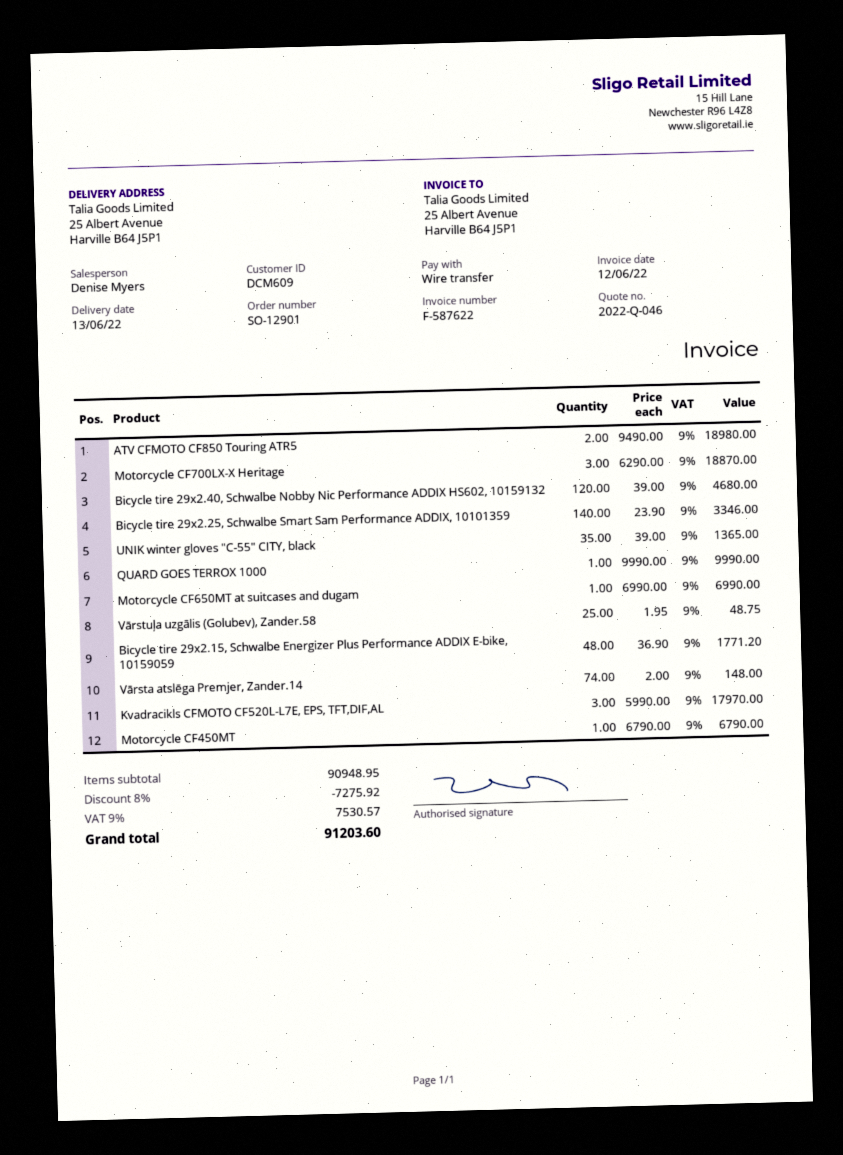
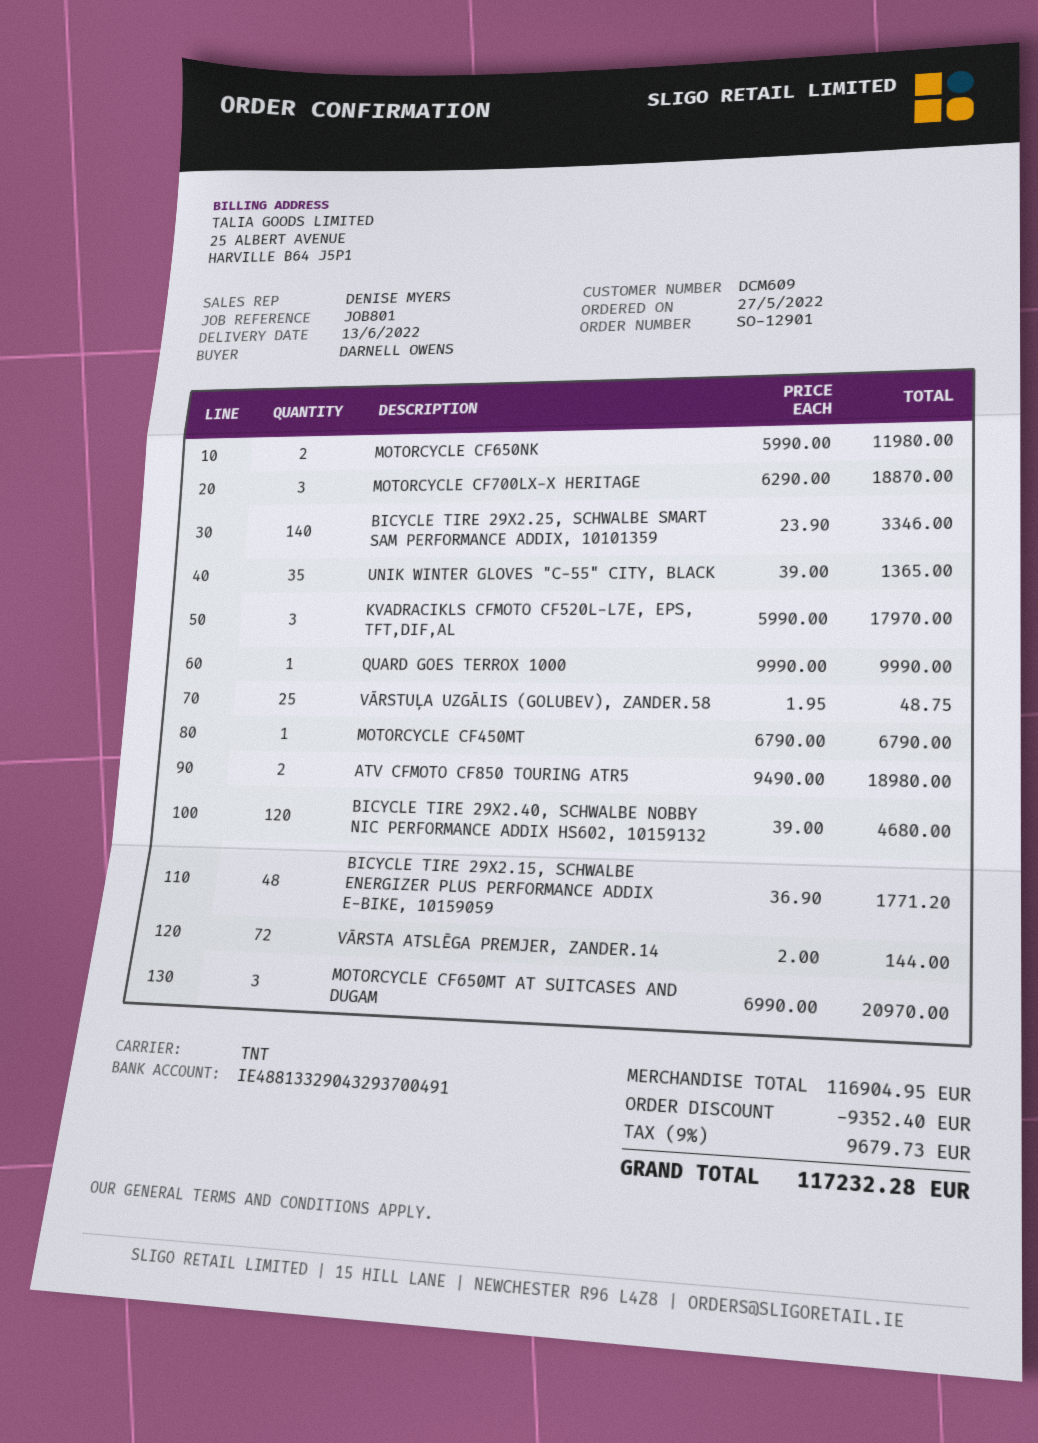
Motorcycle CF650MT at suitcases and dugam: 1 x 6990.00 = 6990.00 -> 3 x 6990.00 = 20970.00
Vārsta atslēga Premjer, Zander.14: 74 x 2.00 = 148.00 -> 72 x 2.00 = 144.00
MOTORCYCLE CF650NK: none -> 2 x 5990.00 = 11980.00
subtotal: 90948.95 -> 116904.95
discount: 7275.92 -> 9352.40
tax: 9% = 7530.57 -> 9% = 9679.73
total: 91203.60 -> 117232.28

